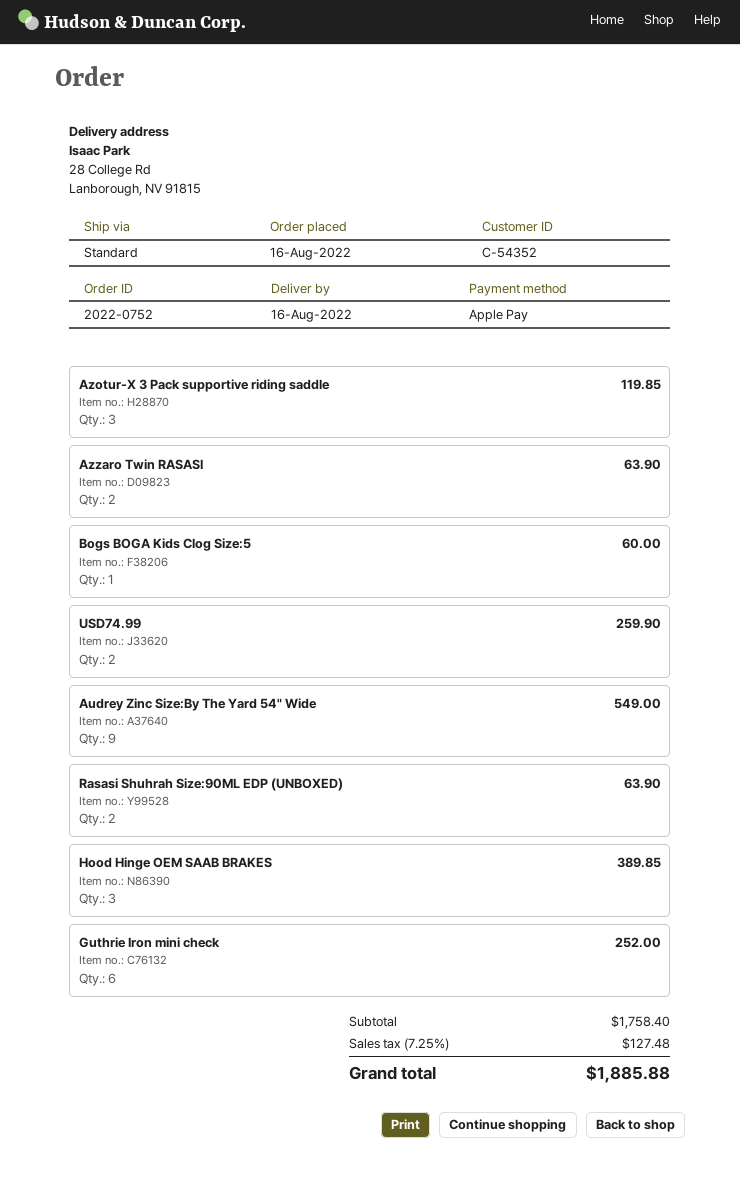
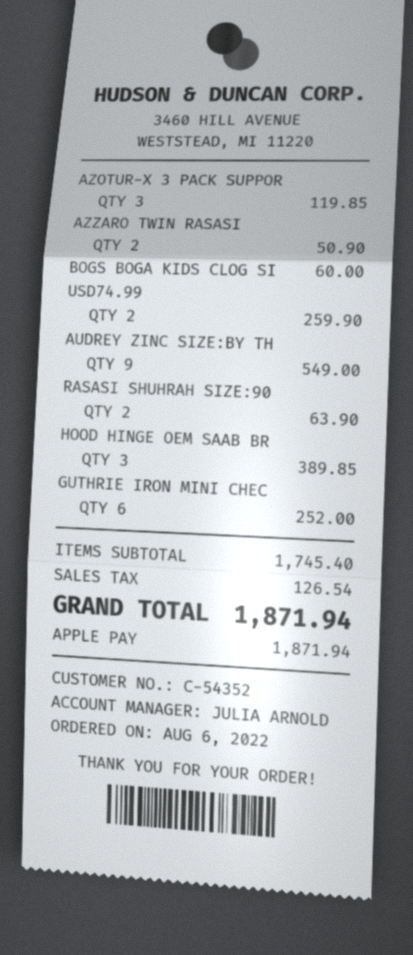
order date: 2022-08-16 -> 2022-08-06
Azzaro Twin RASASI: 2 for 63.90 -> 2 for 50.90
subtotal: 1758.40 -> 1745.40
tax: 127.48 -> 126.54
total: 1885.88 -> 1871.94

